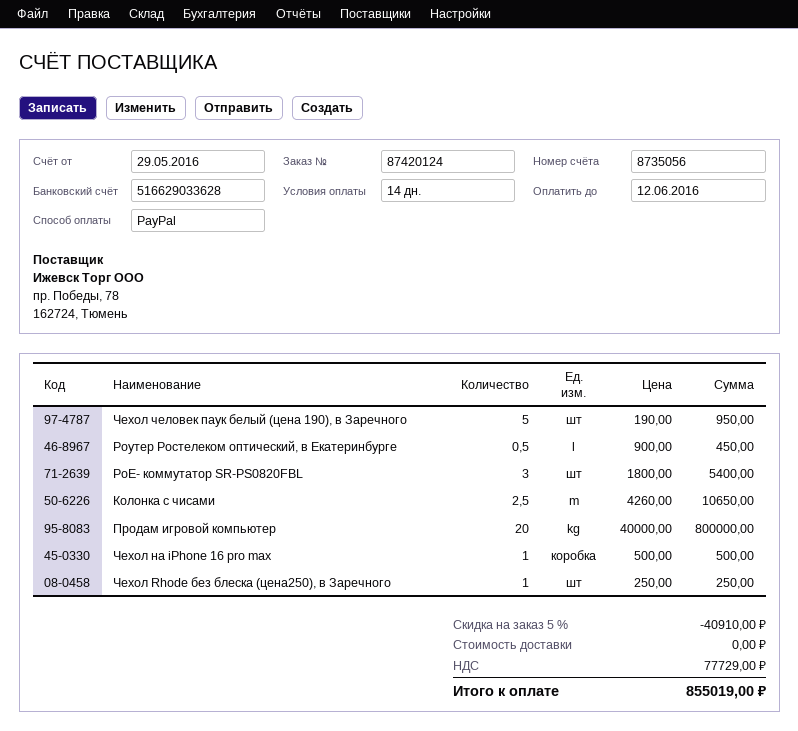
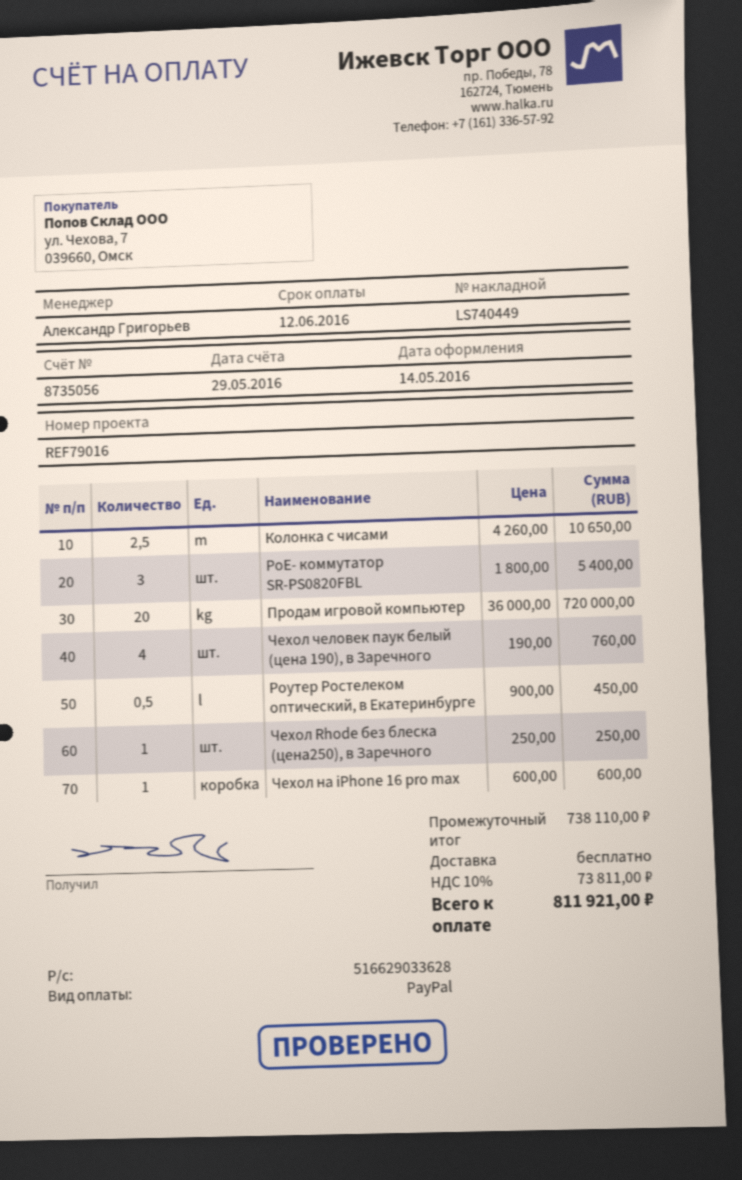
Чехол человек паук белый (цена 190), в Заречного: 5 x 190.00 = 950.00 -> 4 x 190.00 = 760.00
Продам игровой компьютер: 20 x 40000.00 = 800000.00 -> 20 x 36000.00 = 720000.00
Чехол на iPhone 16 pro max: 1 x 500.00 = 500.00 -> 1 x 600.00 = 600.00
discount: 5% = 40910.00 -> none
tax: 77729.00 -> 73811.00
total: 855019.00 -> 811921.00

